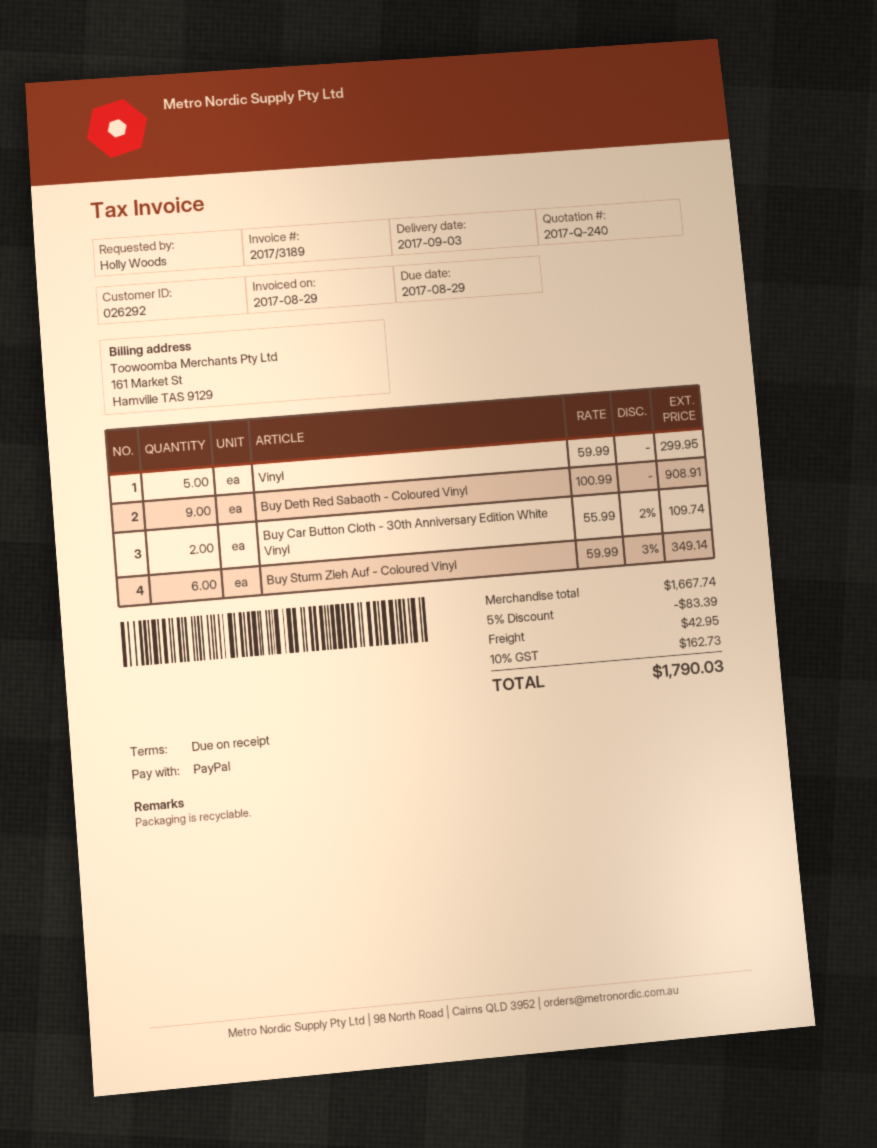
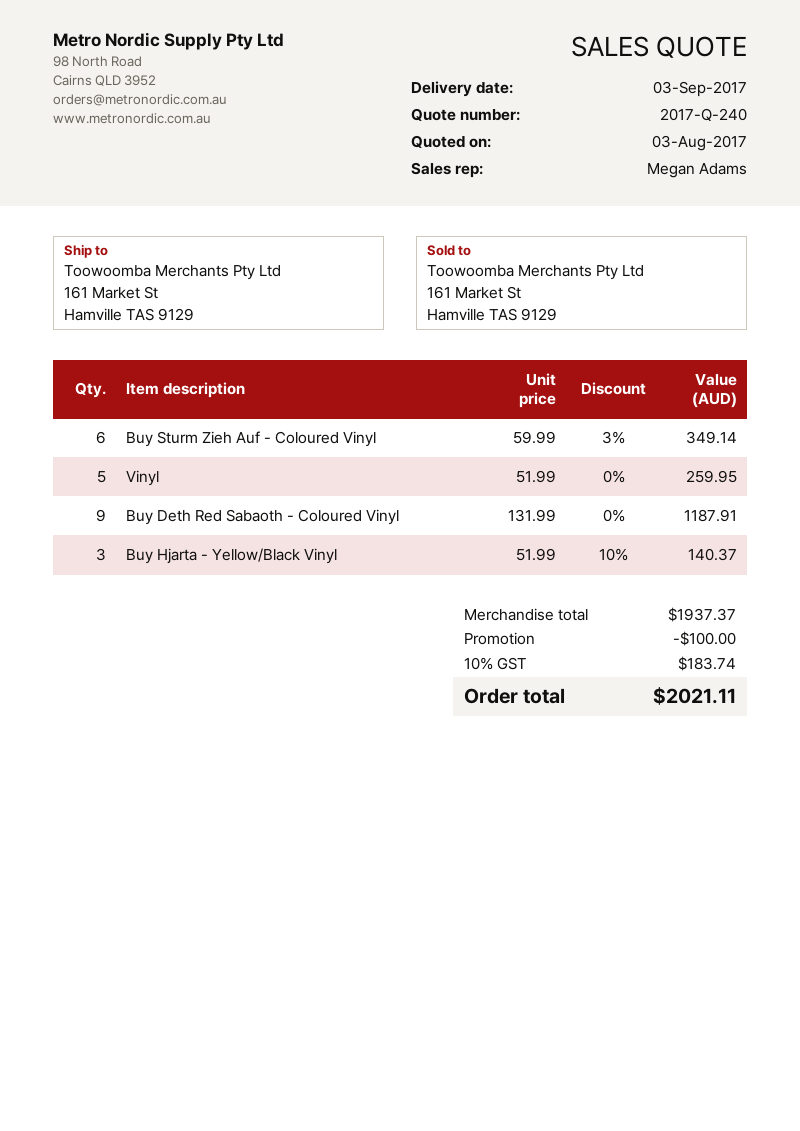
Vinyl: 5 x 59.99 = 299.95 -> 5 x 51.99 = 259.95
Buy Deth Red Sabaoth - Coloured Vinyl: 9 x 100.99 = 908.91 -> 9 x 131.99 = 1187.91
Buy Car Button Cloth - 30th Anniversary Edition White Vinyl: 2 x 55.99 - 2% = 109.74 -> none
Buy Hjarta - Yellow/Black Vinyl: none -> 3 x 51.99 - 10% = 140.37
subtotal: 1667.74 -> 1937.37
discount: 83.39 -> 100.00
shipping: 42.95 -> none
tax: 10% = 162.73 -> 10% = 183.74
total: 1790.03 -> 2021.11

